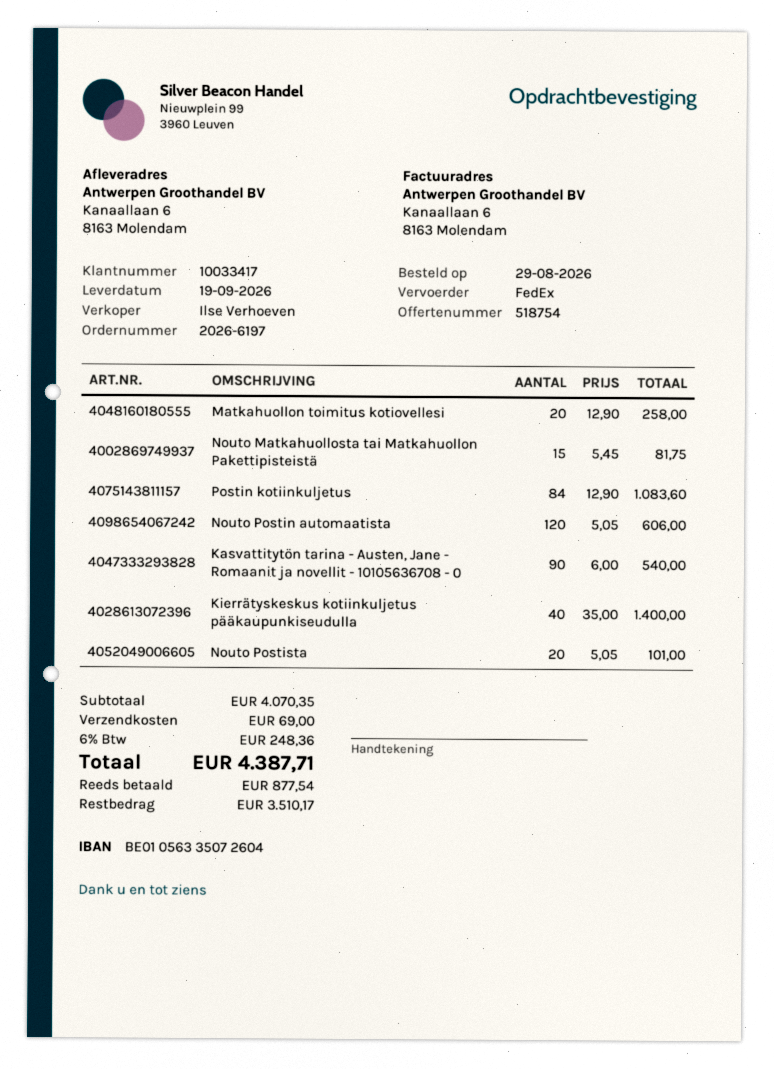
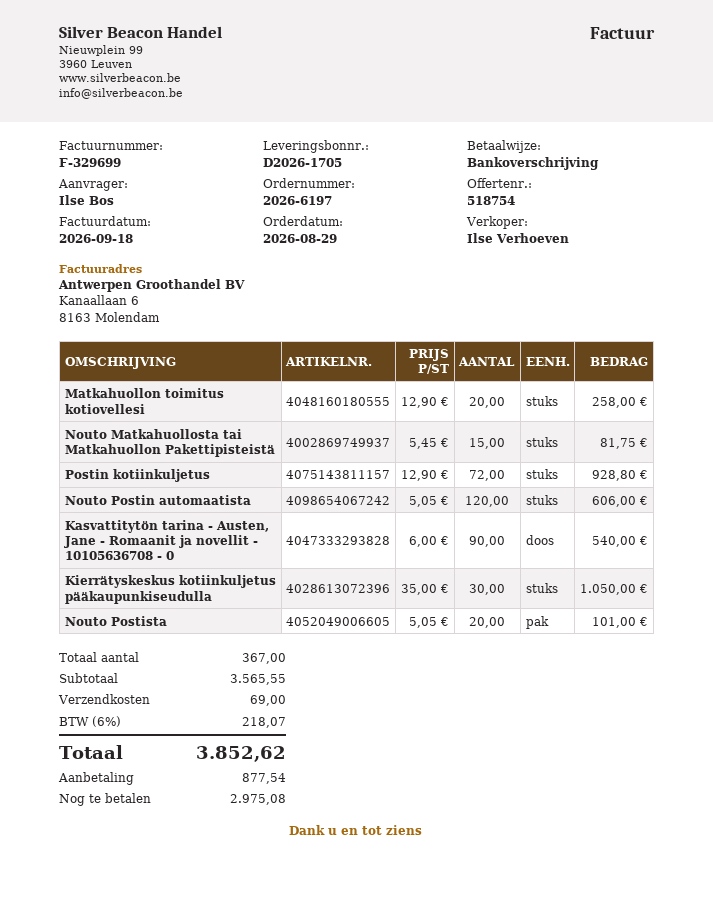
Postin kotiinkuljetus: 84 x 12.90 = 1083.60 -> 72 x 12.90 = 928.80
Kierrätyskeskus kotiinkuljetus pääkaupunkiseudulla: 40 x 35.00 = 1400.00 -> 30 x 35.00 = 1050.00
subtotal: 4070.35 -> 3565.55
tax: 6% = 248.36 -> 6% = 218.07
total: 4387.71 -> 3852.62
balance: 3510.17 -> 2975.08

